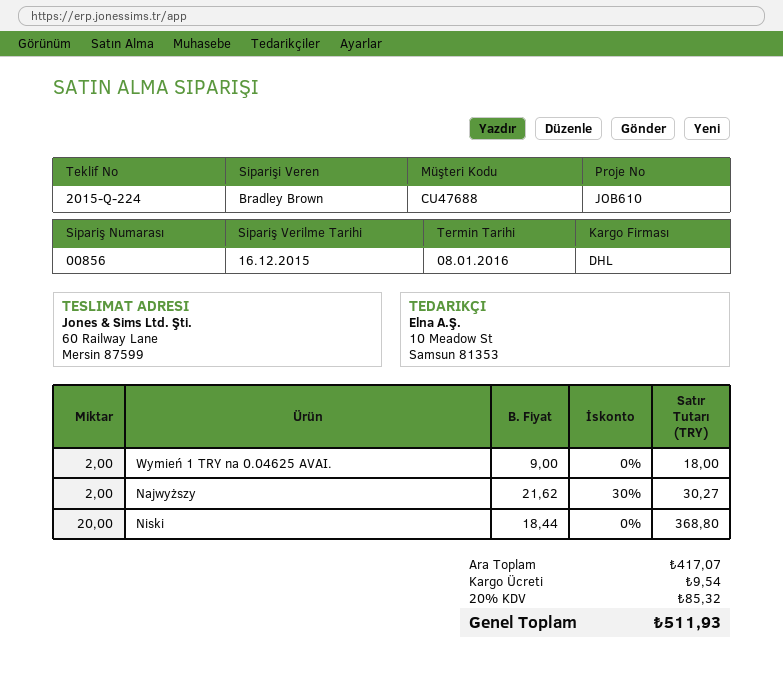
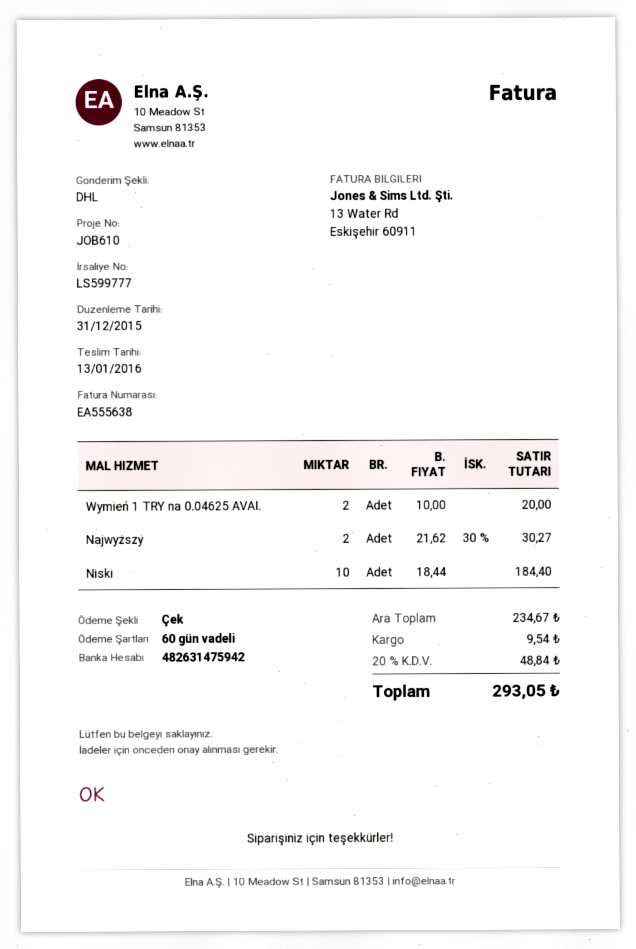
delivery date: 2016-01-08 -> 2016-01-13
Wymień 1 TRY na 0.04625 AVAI.: 2 x 9.00 = 18.00 -> 2 x 10.00 = 20.00
Niski: 20 x 18.44 = 368.80 -> 10 x 18.44 = 184.40
subtotal: 417.07 -> 234.67
tax: 20% = 85.32 -> 20% = 48.84
total: 511.93 -> 293.05

